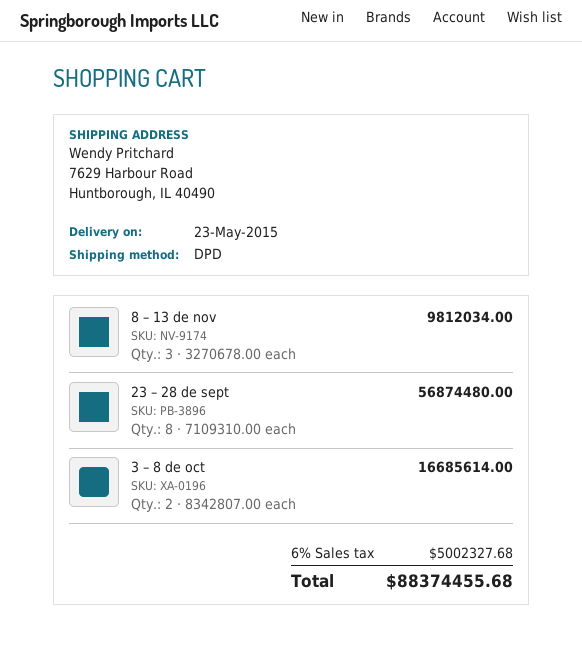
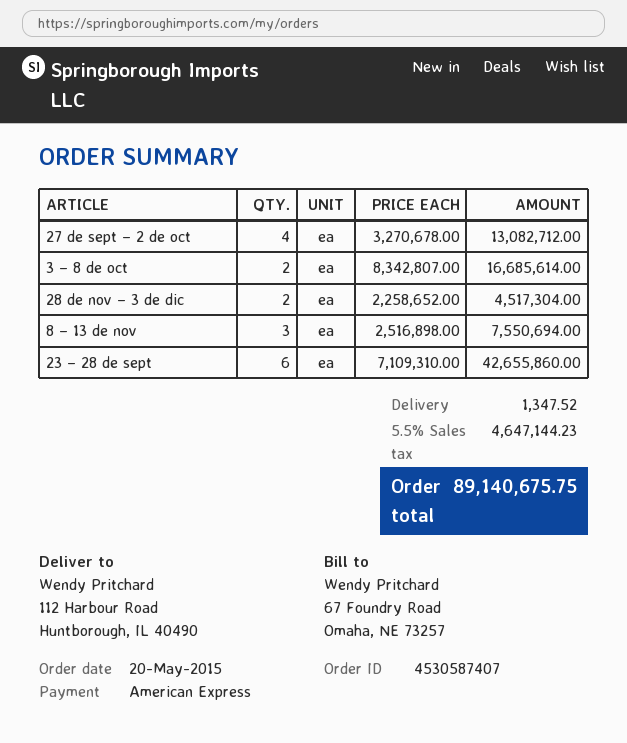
ship to: 7629 Harbour Road, Huntborough, IL 40490 -> 112 Harbour Road, Huntborough, IL 40490
8 – 13 de nov: 3 x 3270678.00 = 9812034.00 -> 3 x 2516898.00 = 7550694.00
23 – 28 de sept: 8 x 7109310.00 = 56874480.00 -> 6 x 7109310.00 = 42655860.00
27 de sept – 2 de oct: none -> 4 x 3270678.00 = 13082712.00
28 de nov – 3 de dic: none -> 2 x 2258652.00 = 4517304.00
shipping: none -> 1347.52
tax: 6% = 5002327.68 -> 5.5% = 4647144.23
total: 88374455.68 -> 89140675.75

